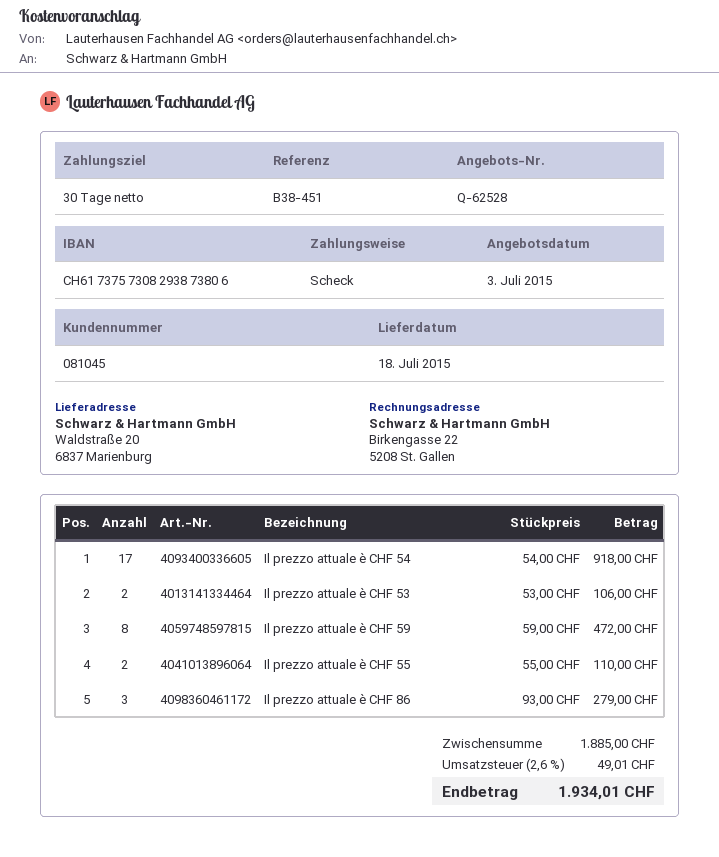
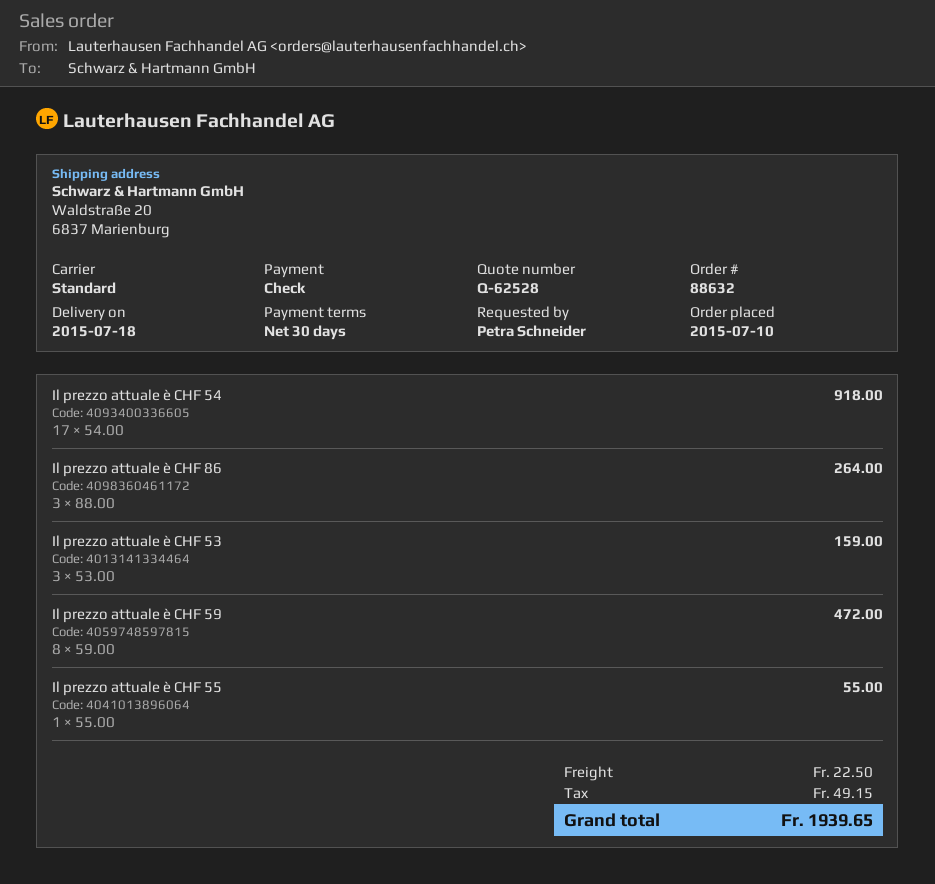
Il prezzo attuale è CHF 53: 2 x 53.00 = 106.00 -> 3 x 53.00 = 159.00
Il prezzo attuale è CHF 55: 2 x 55.00 = 110.00 -> 1 x 55.00 = 55.00
Il prezzo attuale è CHF 86: 3 x 93.00 = 279.00 -> 3 x 88.00 = 264.00
shipping: none -> 22.50
tax: 49.01 -> 49.15
total: 1934.01 -> 1939.65

